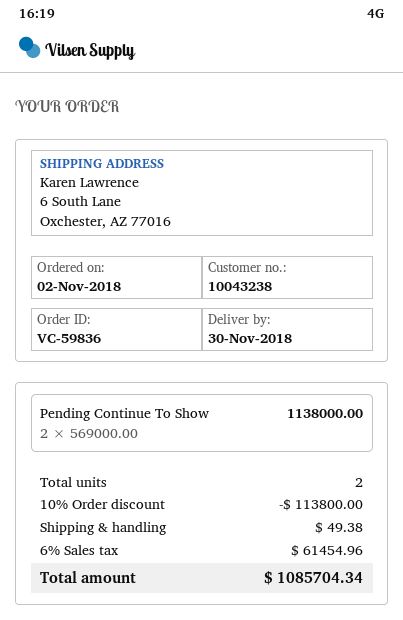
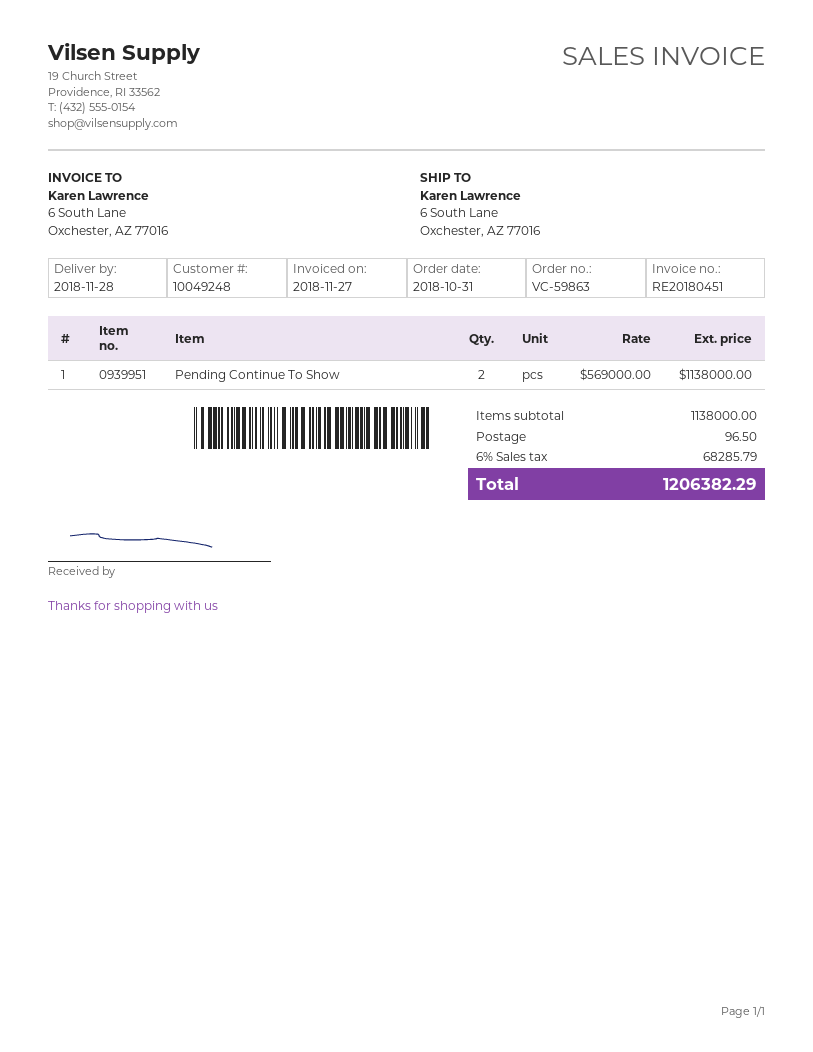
order number: VC-59836 -> VC-59863
order date: 2018-11-02 -> 2018-10-31
delivery date: 2018-11-30 -> 2018-11-28
customer number: 10043238 -> 10049248
discount: 10% = 113800.00 -> none
shipping: 49.38 -> 96.50
tax: 6% = 61454.96 -> 6% = 68285.79
total: 1085704.34 -> 1206382.29

